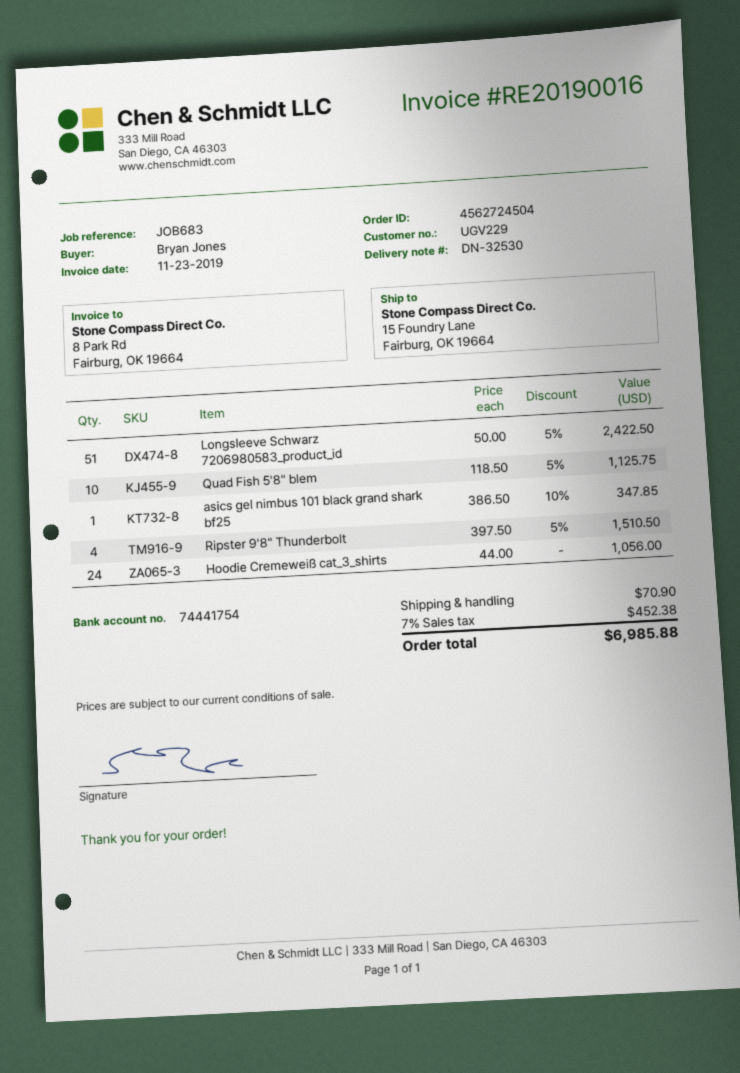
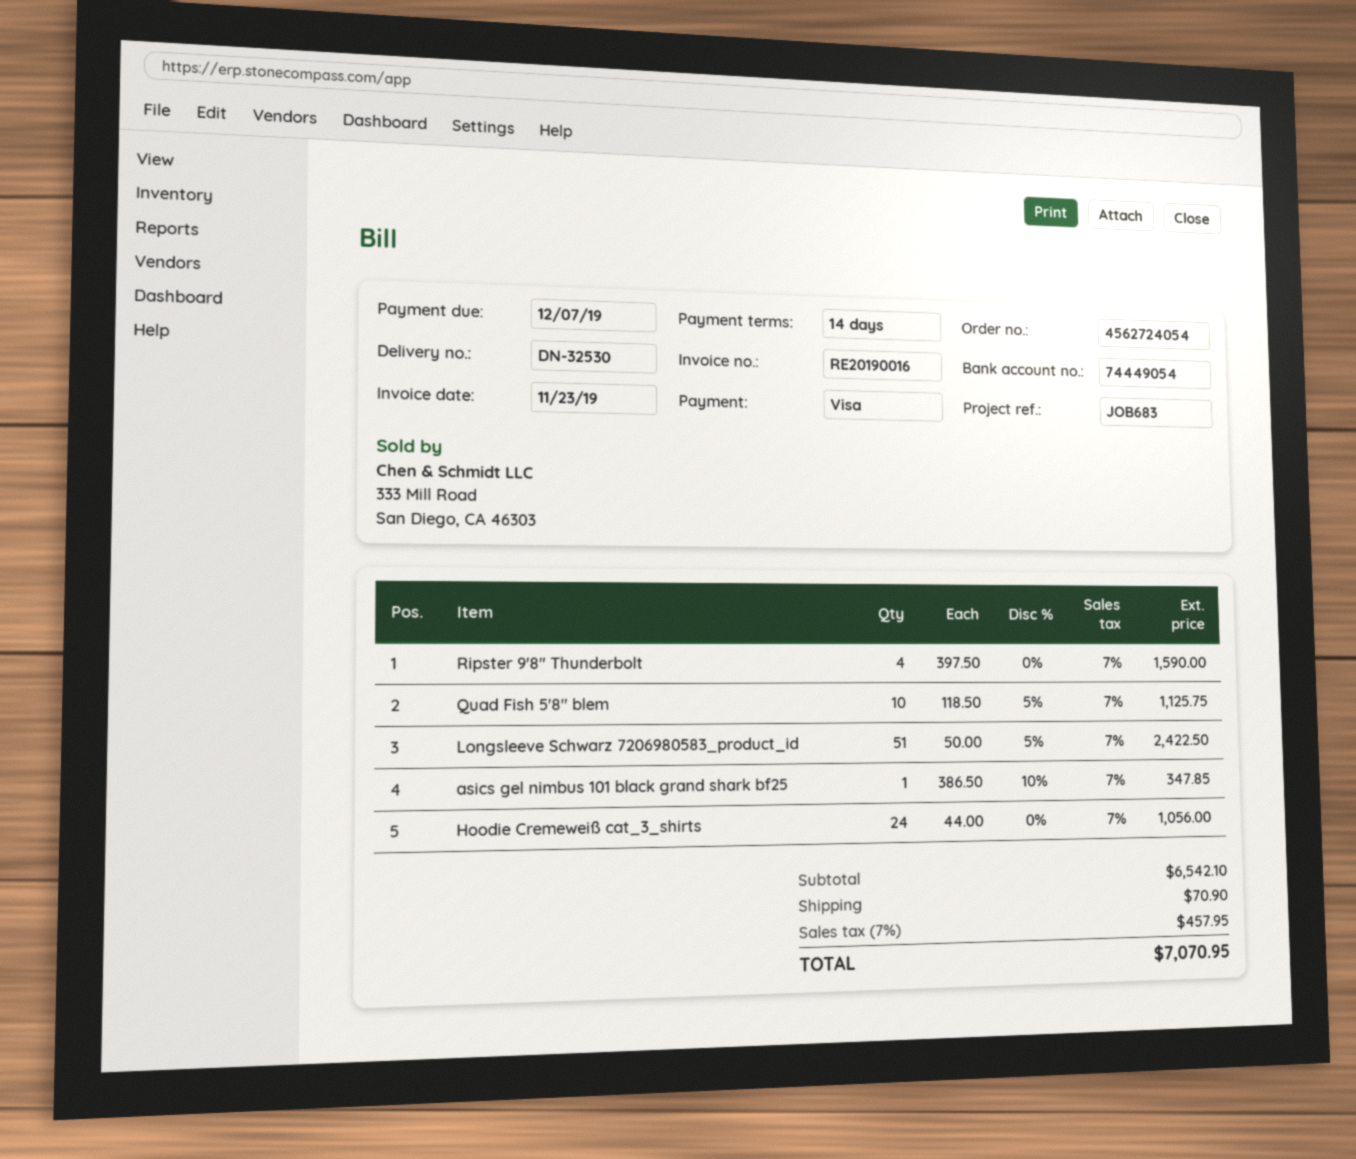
order number: 4562724504 -> 4562724054
bank account: 74441754 -> 74449054
Ripster 9'8" Thunderbolt: 4 x 397.50 - 5% = 1510.50 -> 4 x 397.50 = 1590.00
tax: 7% = 452.38 -> 7% = 457.95
total: 6985.88 -> 7070.95

